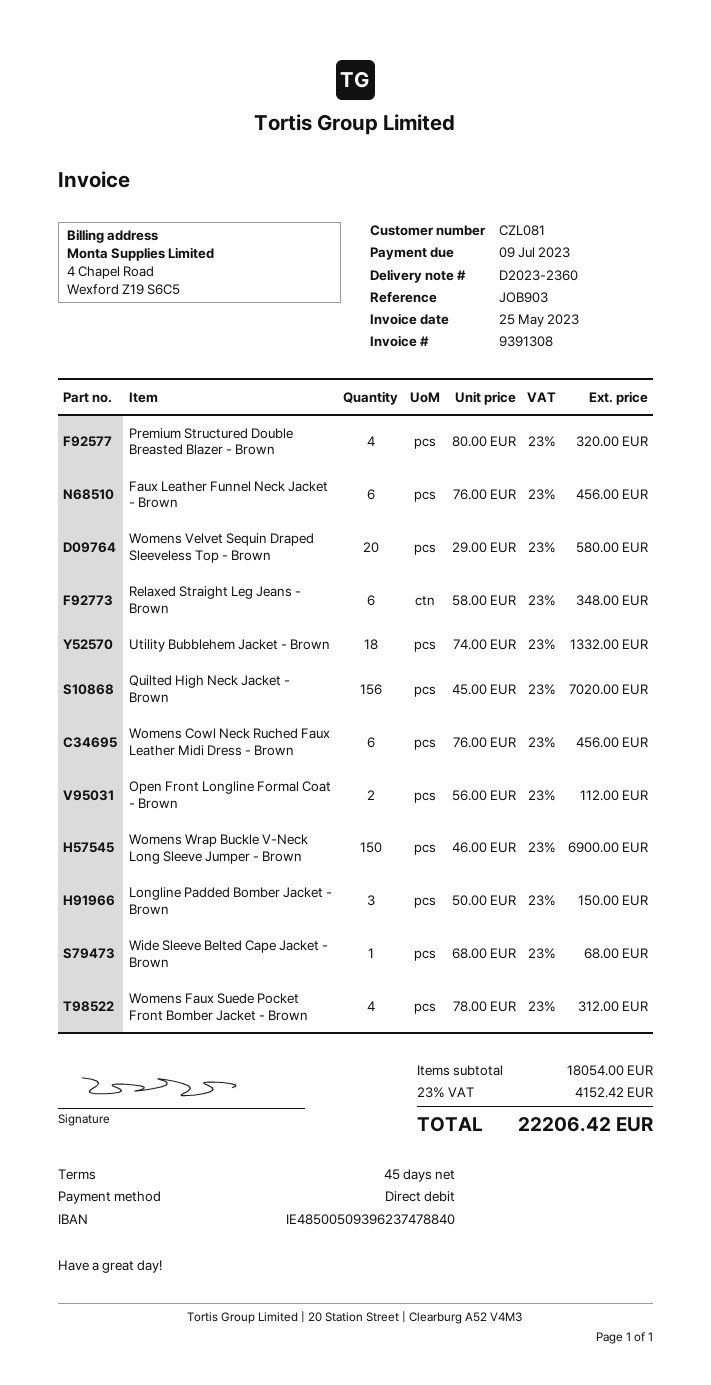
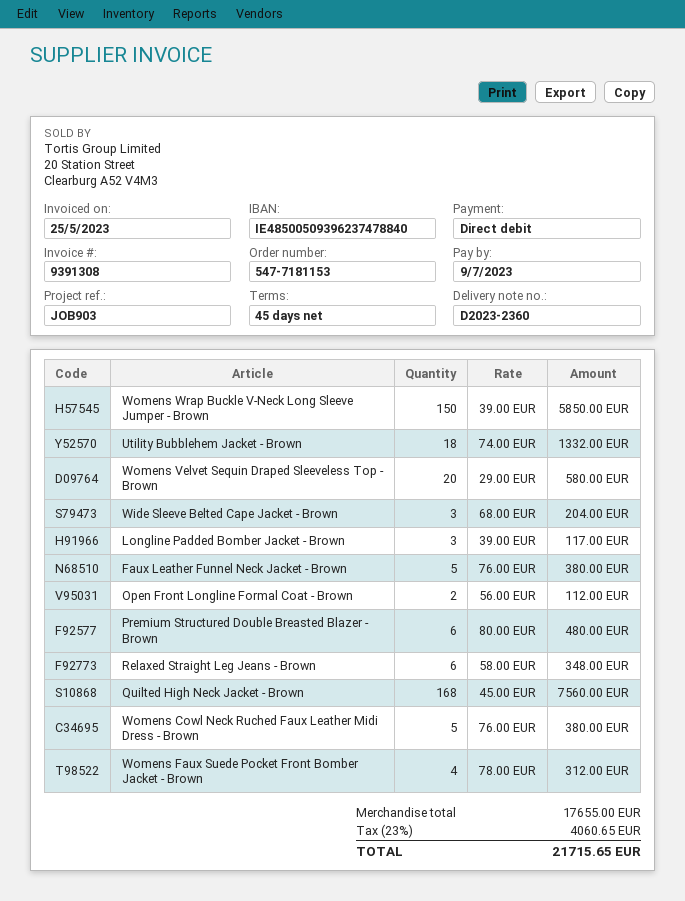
Premium Structured Double Breasted Blazer - Brown: 4 x 80.00 = 320.00 -> 6 x 80.00 = 480.00
Faux Leather Funnel Neck Jacket - Brown: 6 x 76.00 = 456.00 -> 5 x 76.00 = 380.00
Quilted High Neck Jacket - Brown: 156 x 45.00 = 7020.00 -> 168 x 45.00 = 7560.00
Womens Cowl Neck Ruched Faux Leather Midi Dress - Brown: 6 x 76.00 = 456.00 -> 5 x 76.00 = 380.00
Womens Wrap Buckle V-Neck Long Sleeve Jumper - Brown: 150 x 46.00 = 6900.00 -> 150 x 39.00 = 5850.00
Longline Padded Bomber Jacket - Brown: 3 x 50.00 = 150.00 -> 3 x 39.00 = 117.00
Wide Sleeve Belted Cape Jacket - Brown: 1 x 68.00 = 68.00 -> 3 x 68.00 = 204.00
subtotal: 18054.00 -> 17655.00
tax: 23% = 4152.42 -> 23% = 4060.65
total: 22206.42 -> 21715.65

